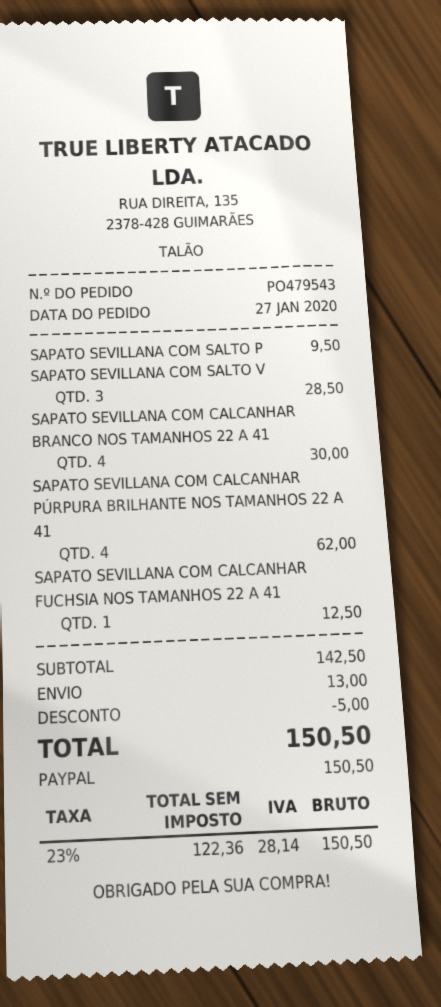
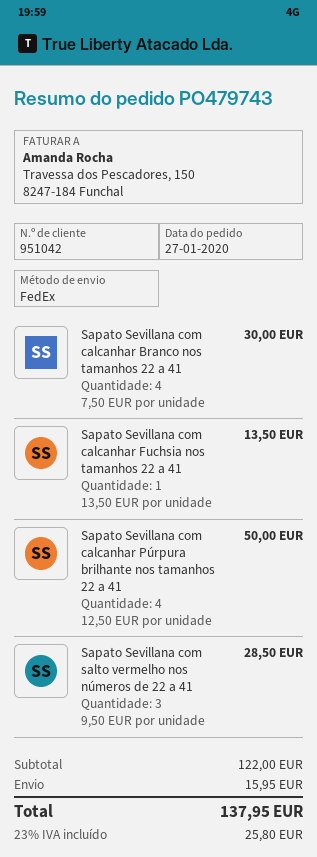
order number: PO479543 -> PO479743
SAPATO SEVILLANA COM SALTO P: 1 for 9.50 -> none
SAPATO SEVILLANA COM CALCANHAR PÚRPURA BRILHANTE NOS TAMANHOS 22 A 41: 4 for 62.00 -> 4 for 50.00
SAPATO SEVILLANA COM CALCANHAR FUCHSIA NOS TAMANHOS 22 A 41: 1 for 12.50 -> 1 for 13.50
subtotal: 142.50 -> 122.00
discount: 5.00 -> none
shipping: 13.00 -> 15.95
tax: 23% = 28.14 -> 23% = 25.80
total: 150.50 -> 137.95

